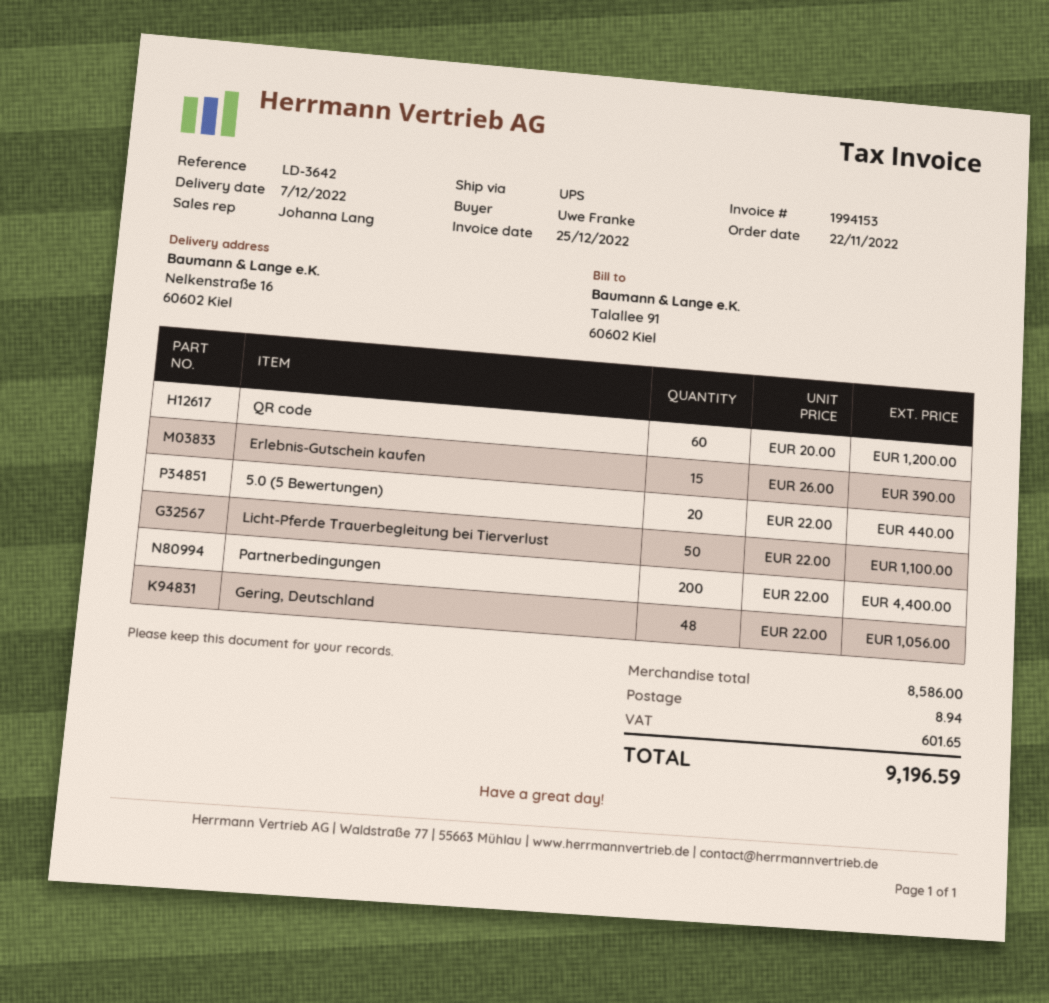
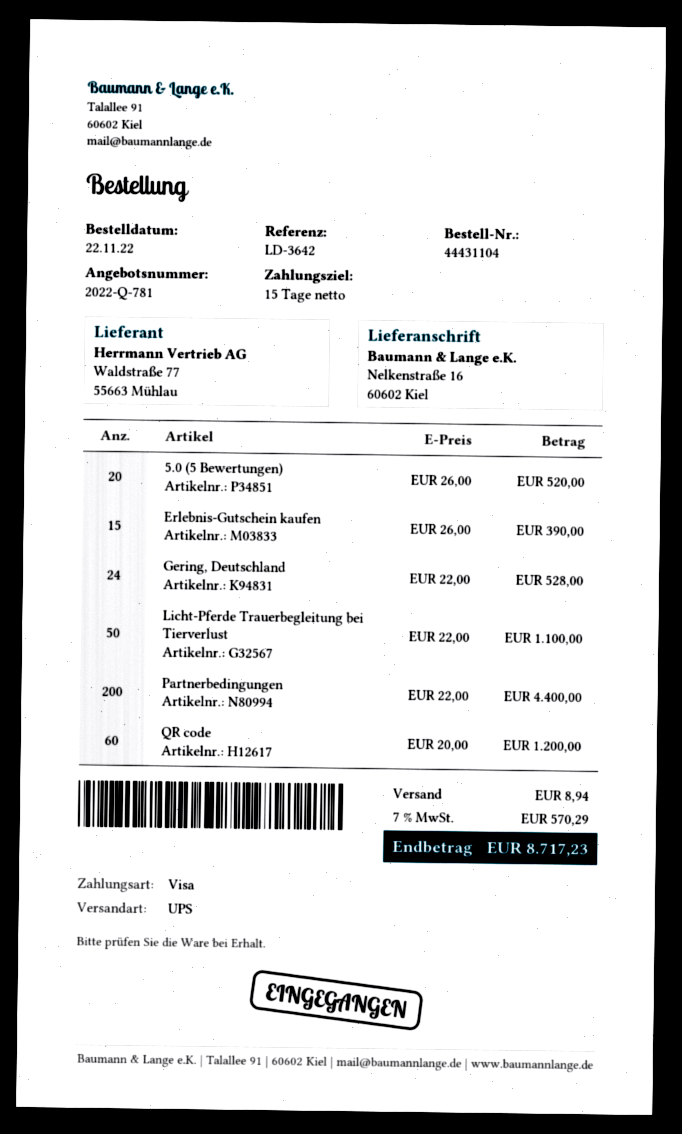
5.0 (5 Bewertungen): 20 x 22.00 = 440.00 -> 20 x 26.00 = 520.00
Gering, Deutschland: 48 x 22.00 = 1056.00 -> 24 x 22.00 = 528.00
tax: 601.65 -> 570.29
total: 9196.59 -> 8717.23

